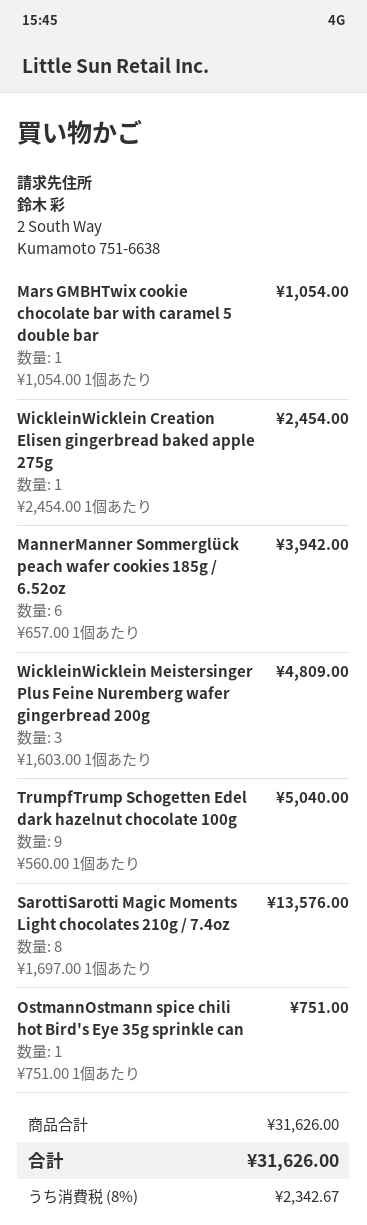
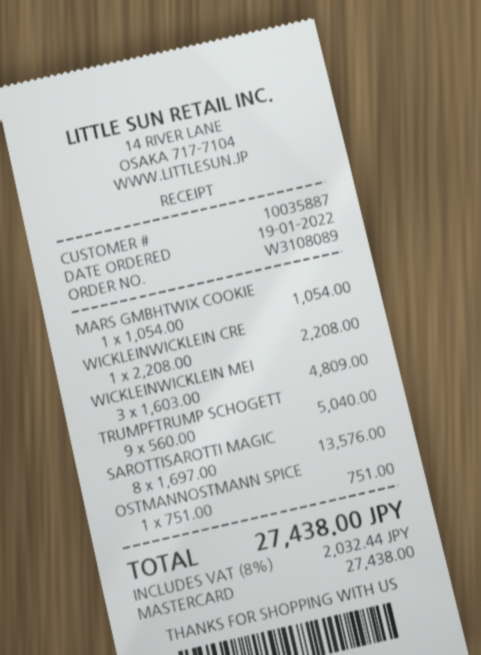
WickleinWicklein Creation Elisen gingerbread baked apple 275g: 1 x 2454.00 = 2454.00 -> 1 x 2208.00 = 2208.00
MannerManner Sommerglück peach wafer cookies 185g / 6.52oz: 6 x 657.00 = 3942.00 -> none
tax: 8% = 2342.67 -> 8% = 2032.44
total: 31626.00 -> 27438.00

